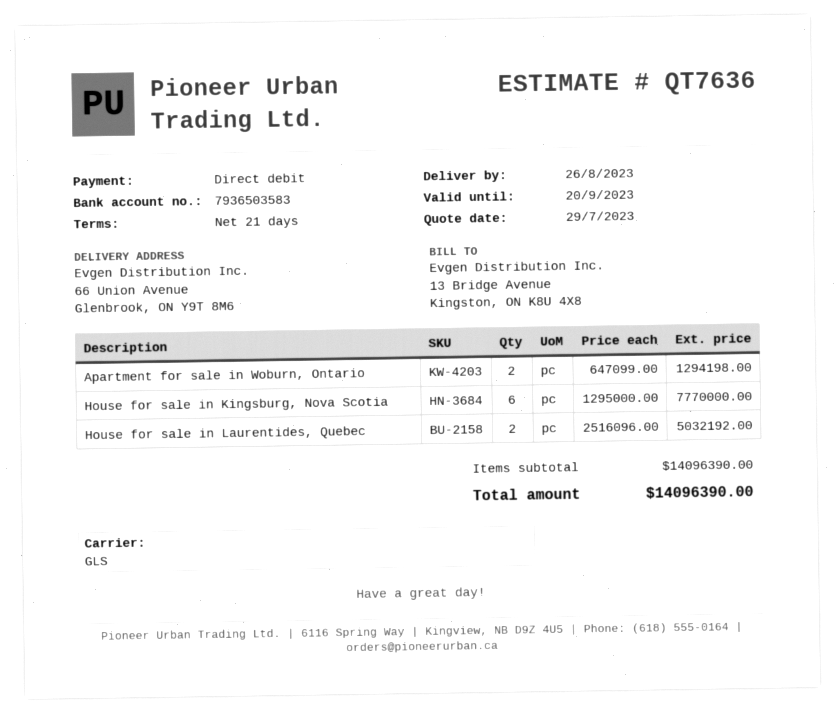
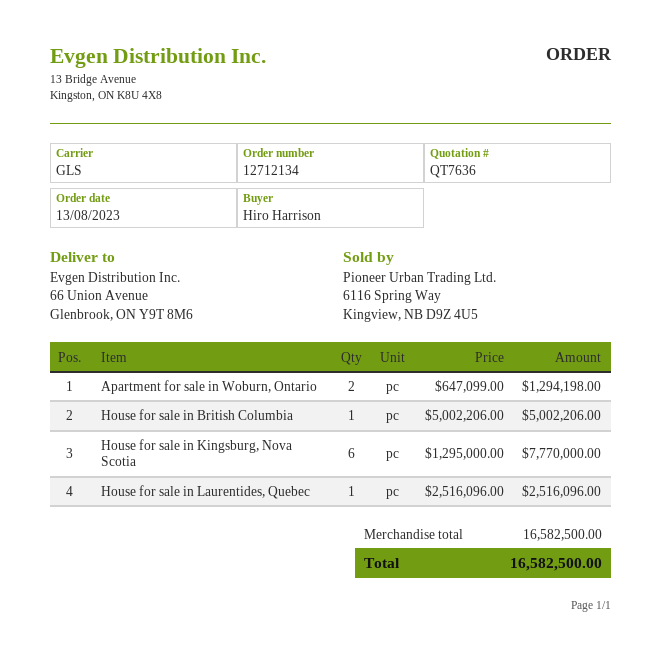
House for sale in Laurentides, Quebec: 2 x 2516096.00 = 5032192.00 -> 1 x 2516096.00 = 2516096.00
House for sale in British Columbia: none -> 1 x 5002206.00 = 5002206.00
subtotal: 14096390.00 -> 16582500.00
total: 14096390.00 -> 16582500.00

